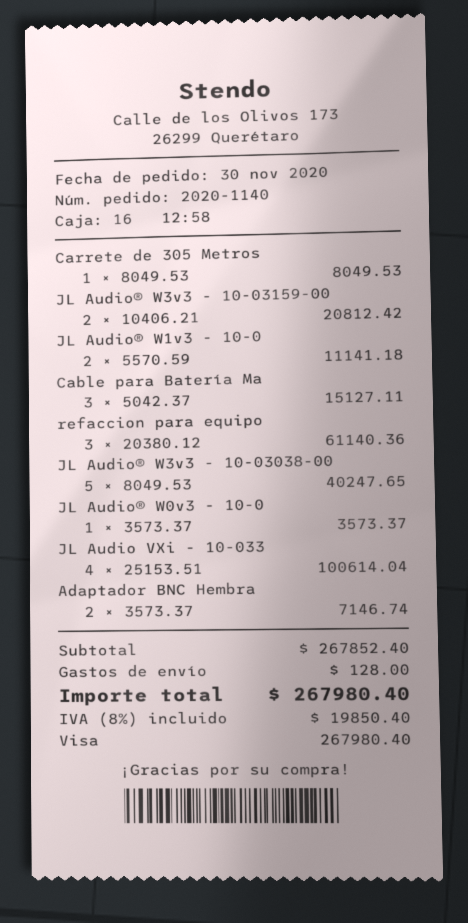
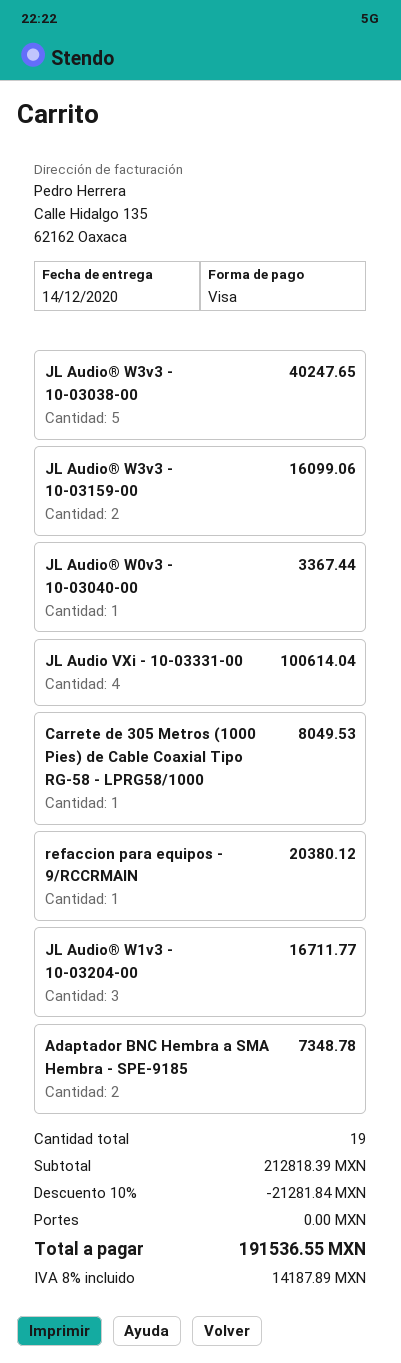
JL Audio® W3v3 - 10-03159-00: 2 for 20812.42 -> 2 for 16099.06
JL Audio® W1v3 - 10-0: 2 for 11141.18 -> 3 for 16711.77
Cable para Batería Ma: 3 for 15127.11 -> none
refaccion para equipo: 3 for 61140.36 -> 1 for 20380.12
JL Audio® W0v3 - 10-0: 1 for 3573.37 -> 1 for 3367.44
Adaptador BNC Hembra: 2 for 7146.74 -> 2 for 7348.78
subtotal: 267852.40 -> 212818.39
discount: none -> 10% = 21281.84
shipping: 128.00 -> 0.00
tax: 8% = 19850.40 -> 8% = 14187.89
total: 267980.40 -> 191536.55

